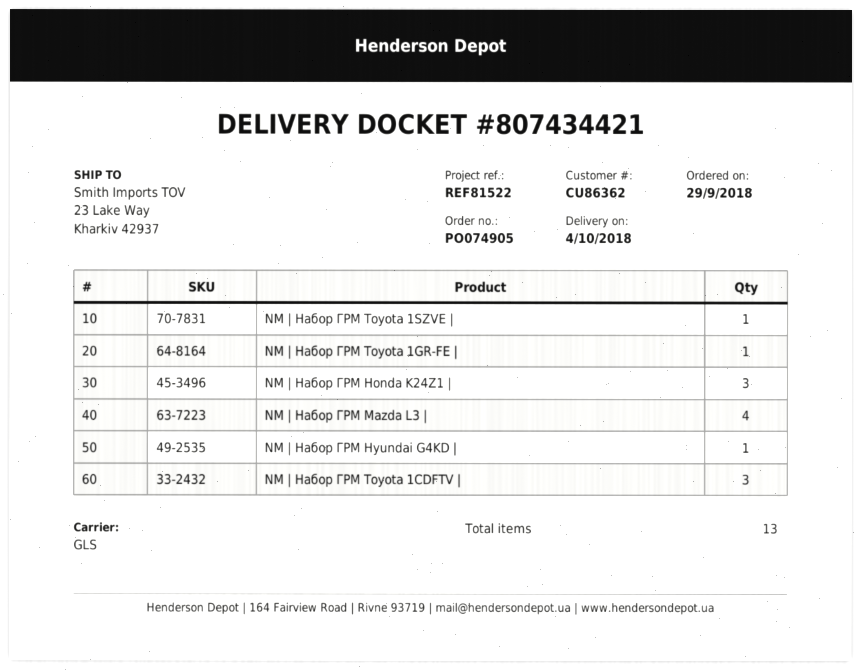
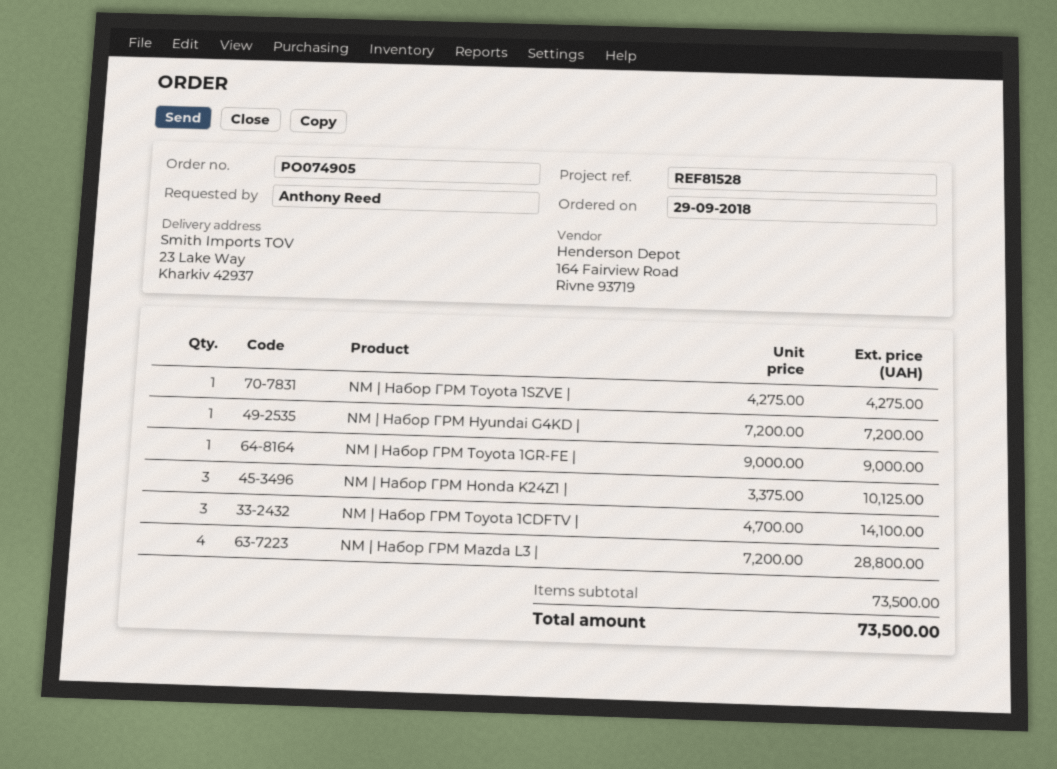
reference: REF81522 -> REF81528

